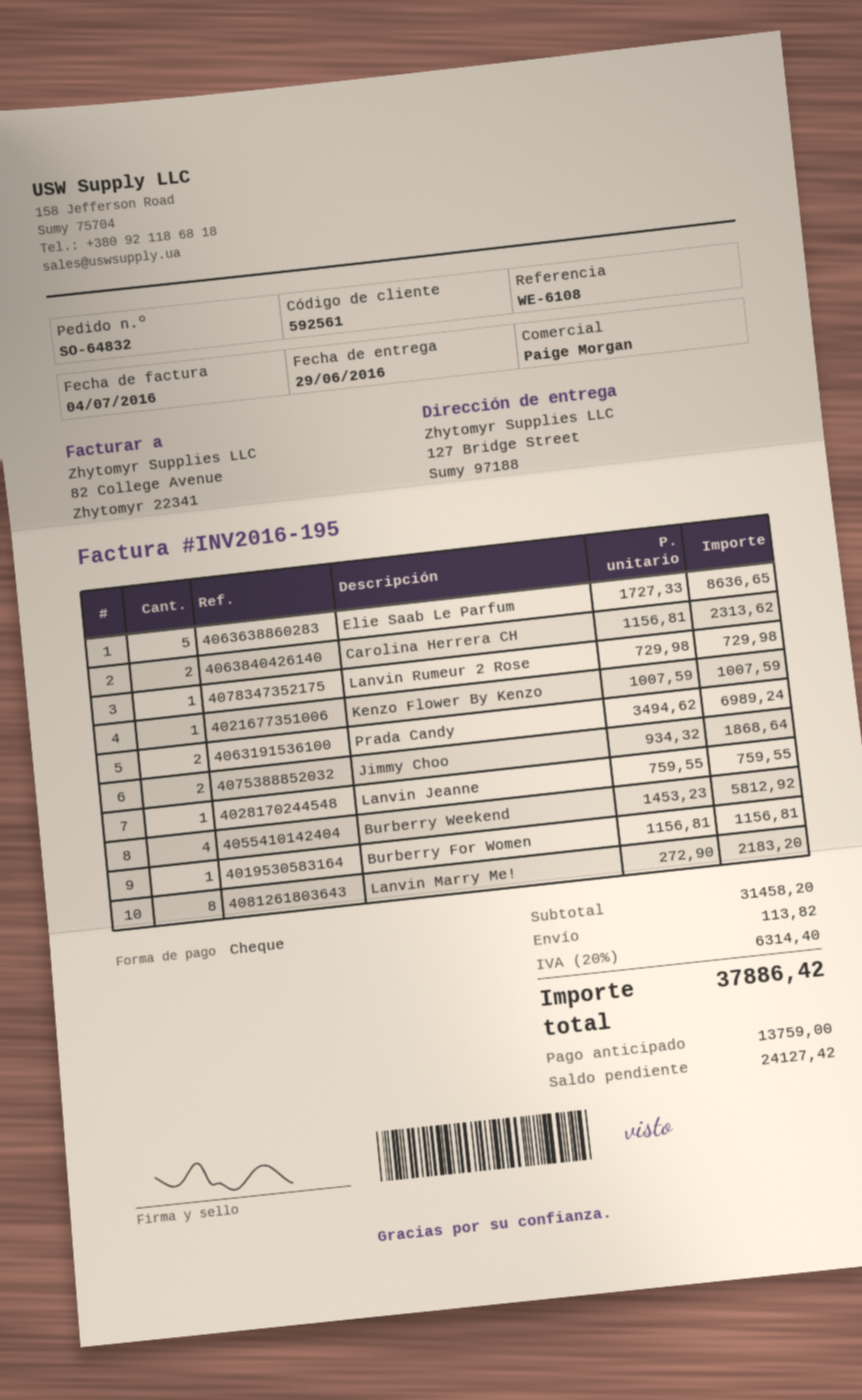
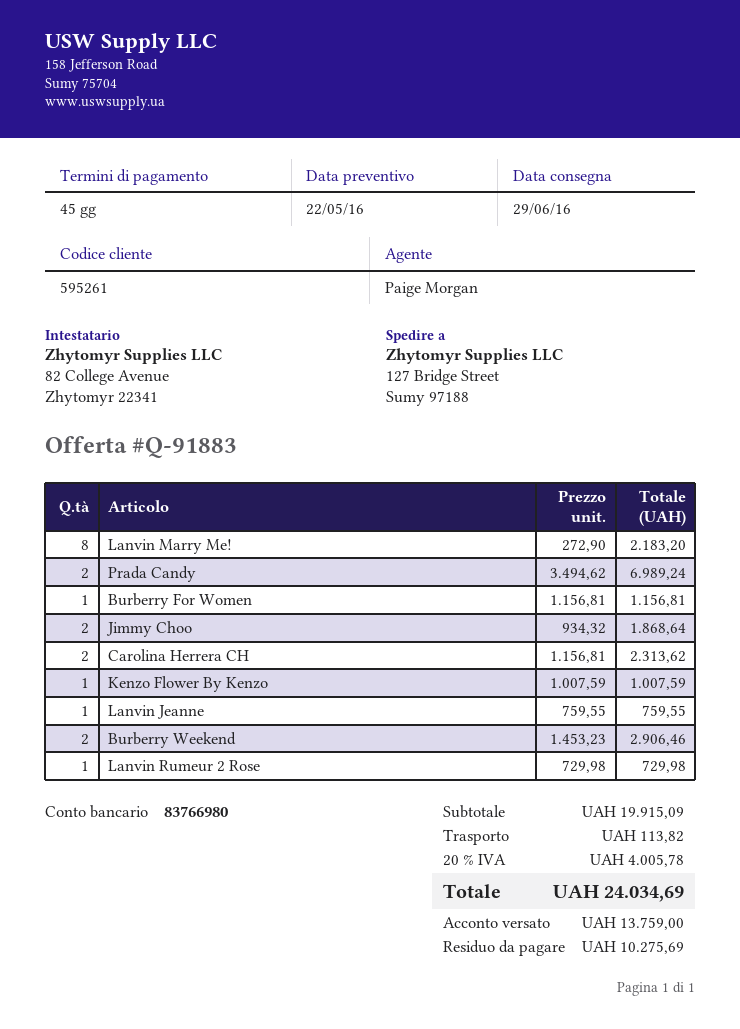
customer number: 592561 -> 595261
Elie Saab Le Parfum: 5 x 1727.33 = 8636.65 -> none
Burberry Weekend: 4 x 1453.23 = 5812.92 -> 2 x 1453.23 = 2906.46
subtotal: 31458.20 -> 19915.09
tax: 20% = 6314.40 -> 20% = 4005.78
total: 37886.42 -> 24034.69
balance: 24127.42 -> 10275.69

